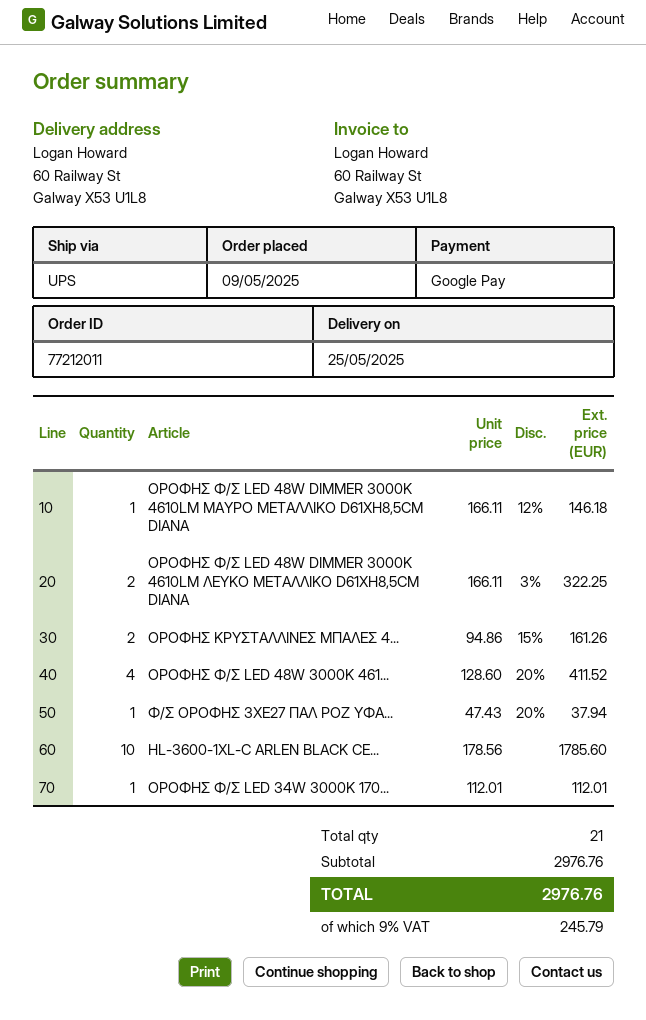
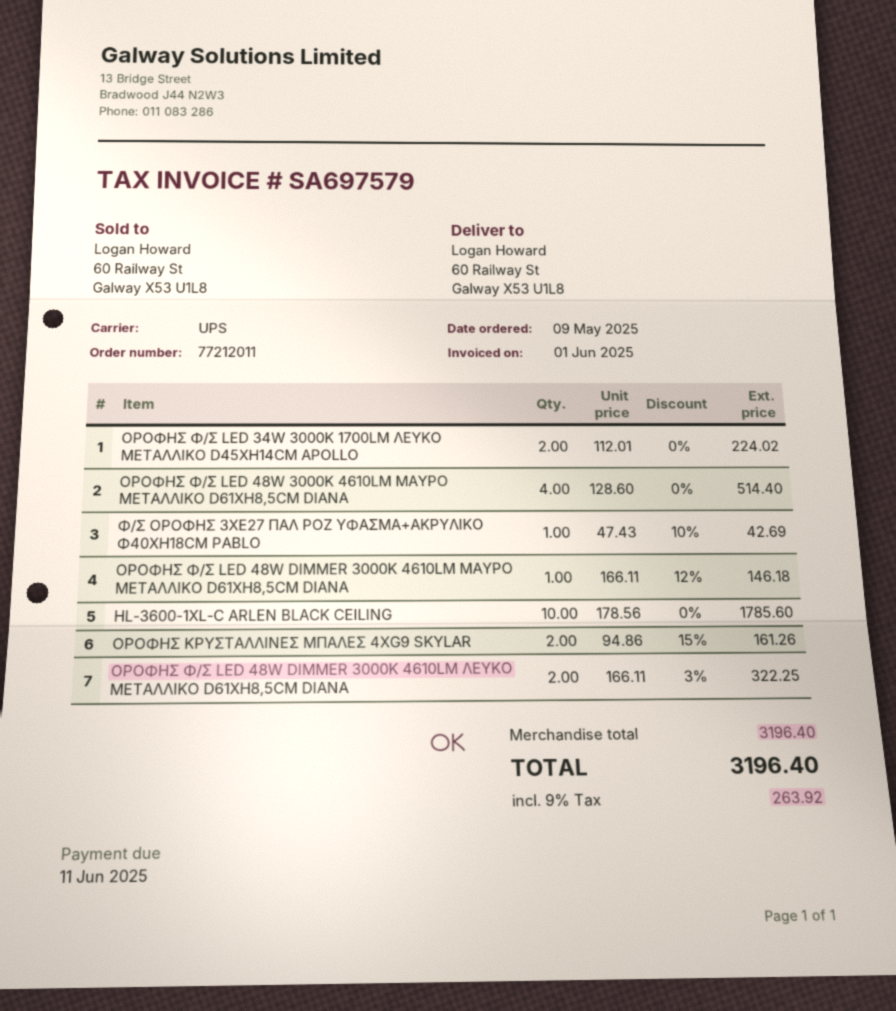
ΟΡΟΦΗΣ Φ/Σ LED 48W 3000K 461...: 4 x 128.60 - 20% = 411.52 -> 4 x 128.60 = 514.40
Φ/Σ ΟΡΟΦΗΣ 3ΧΕ27 ΠΑΛ ΡΟΖ ΥΦΑ...: 1 x 47.43 - 20% = 37.94 -> 1 x 47.43 - 10% = 42.69
ΟΡΟΦΗΣ Φ/Σ LED 34W 3000K 170...: 1 x 112.01 = 112.01 -> 2 x 112.01 = 224.02
subtotal: 2976.76 -> 3196.40
tax: 9% = 245.79 -> 9% = 263.92
total: 2976.76 -> 3196.40

